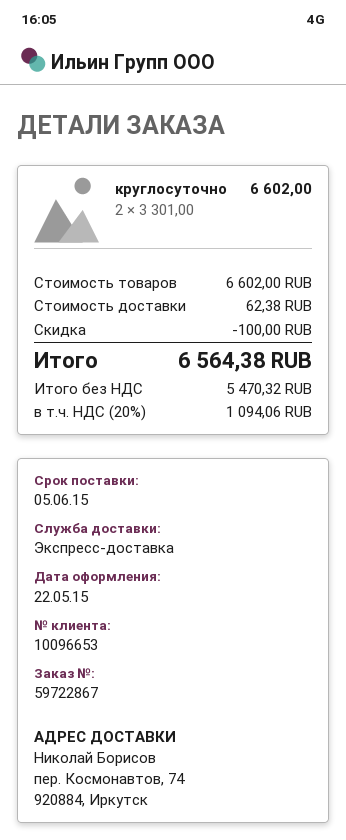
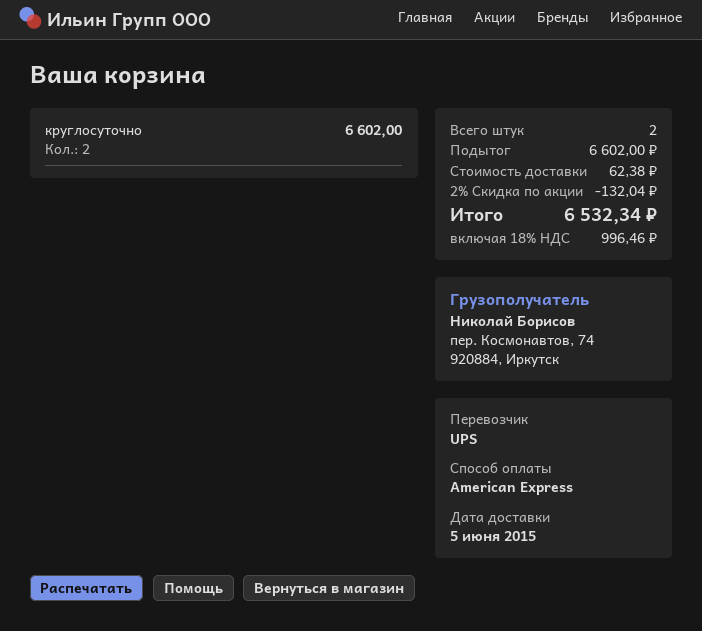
shipping method: express -> UPS
discount: 100.00 -> 132.04
tax: 20% = 1094.06 -> 18% = 996.46
total: 6564.38 -> 6532.34

